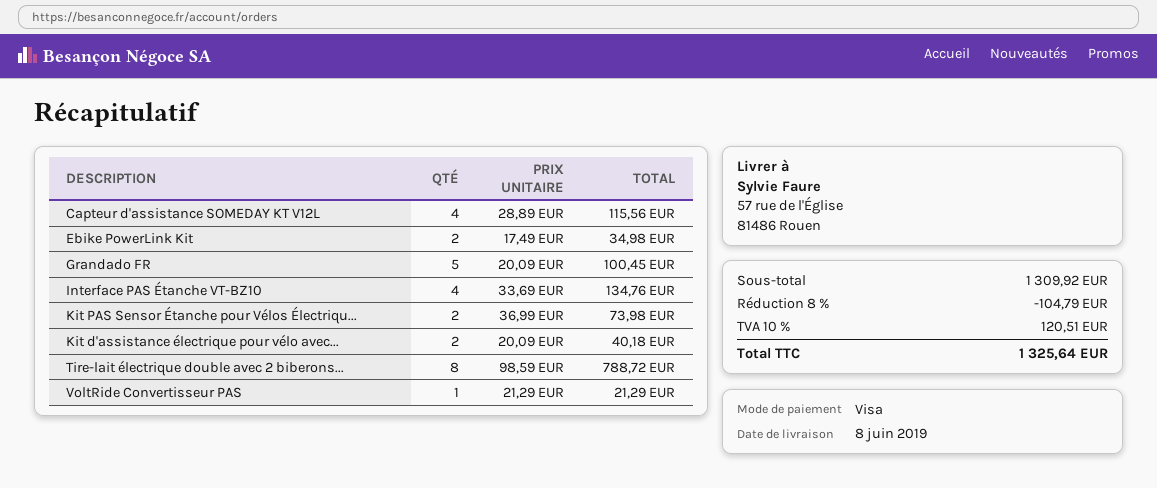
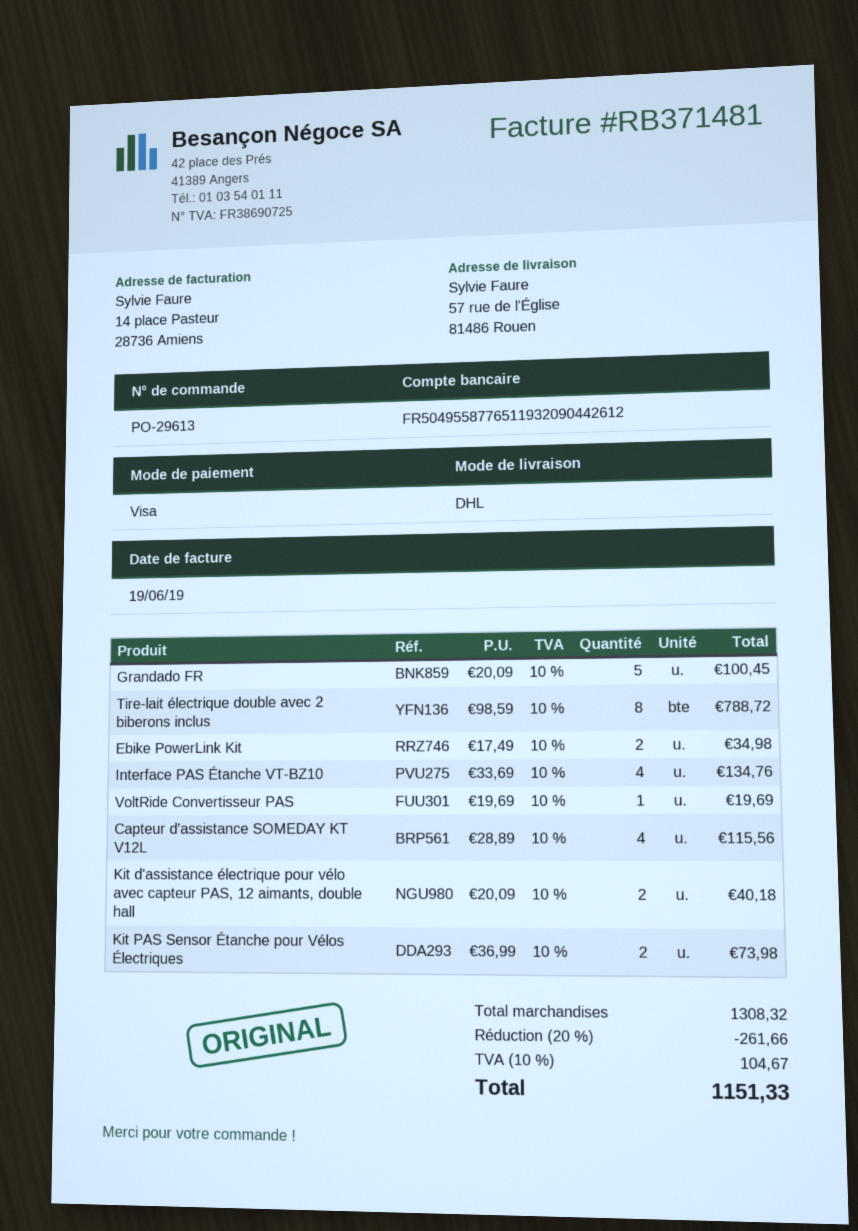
VoltRide Convertisseur PAS: 1 x 21.29 = 21.29 -> 1 x 19.69 = 19.69
subtotal: 1309.92 -> 1308.32
discount: 8% = 104.79 -> 20% = 261.66
tax: 10% = 120.51 -> 10% = 104.67
total: 1325.64 -> 1151.33

